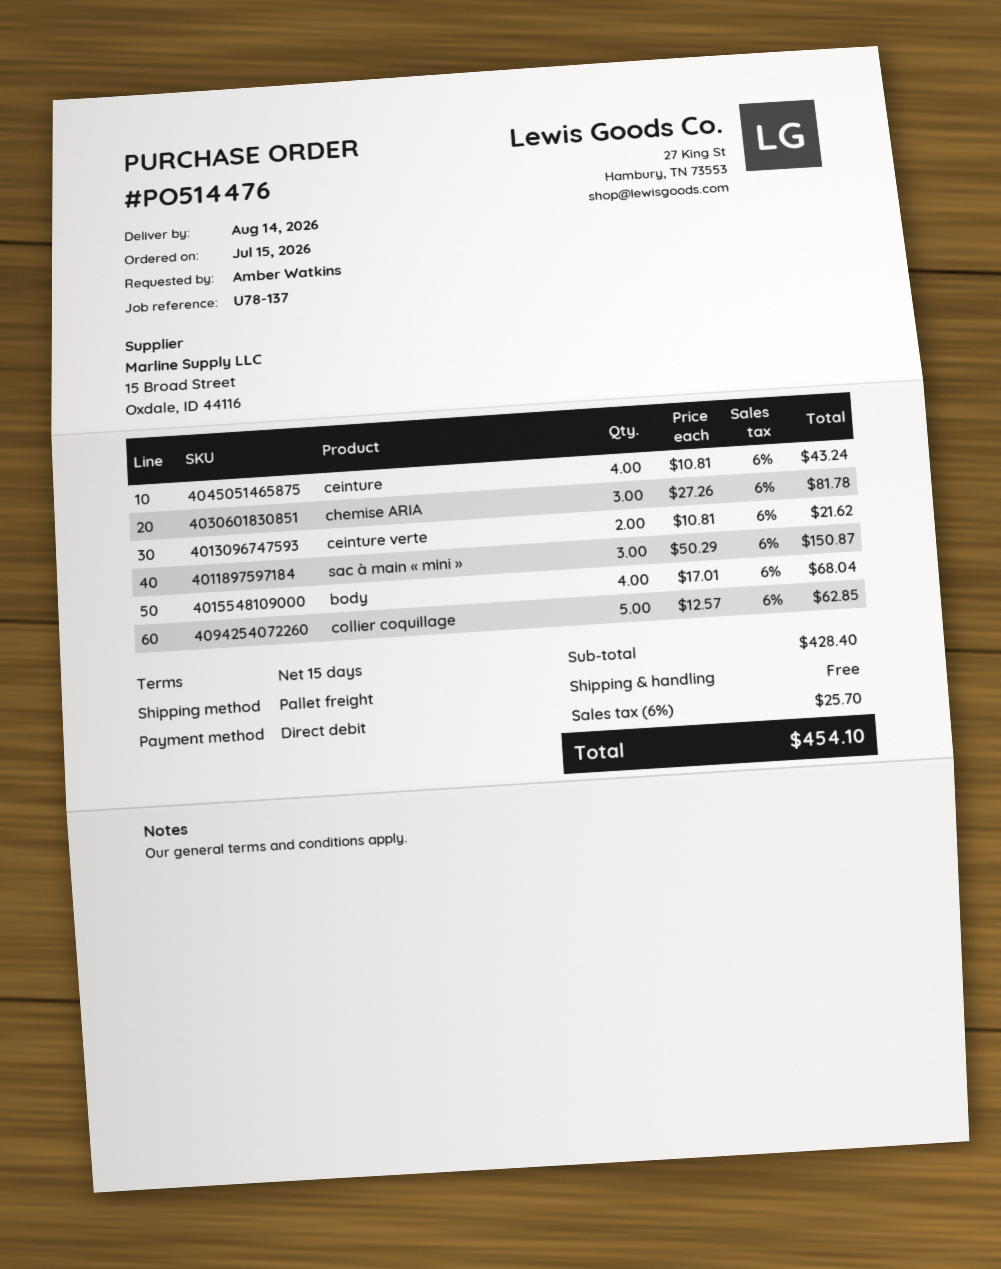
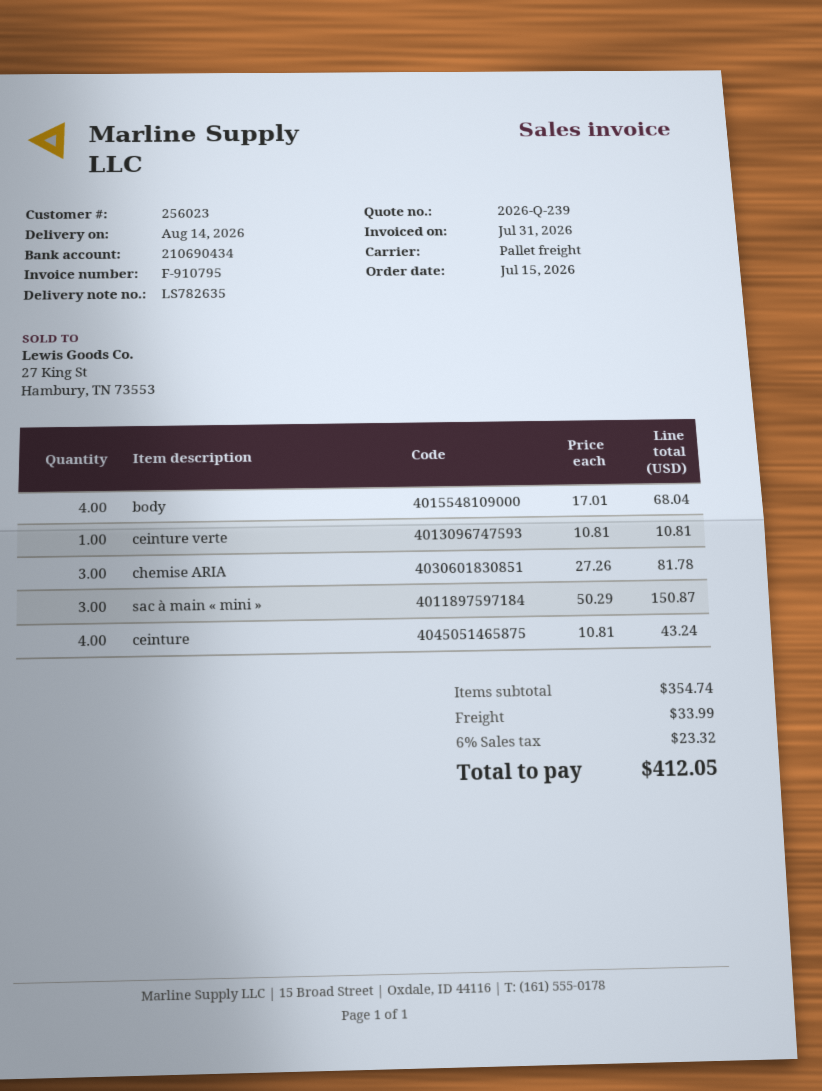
ceinture verte: 2 x 10.81 = 21.62 -> 1 x 10.81 = 10.81
collier coquillage: 5 x 12.57 = 62.85 -> none
subtotal: 428.40 -> 354.74
shipping: 0.00 -> 33.99
tax: 6% = 25.70 -> 6% = 23.32
total: 454.10 -> 412.05

